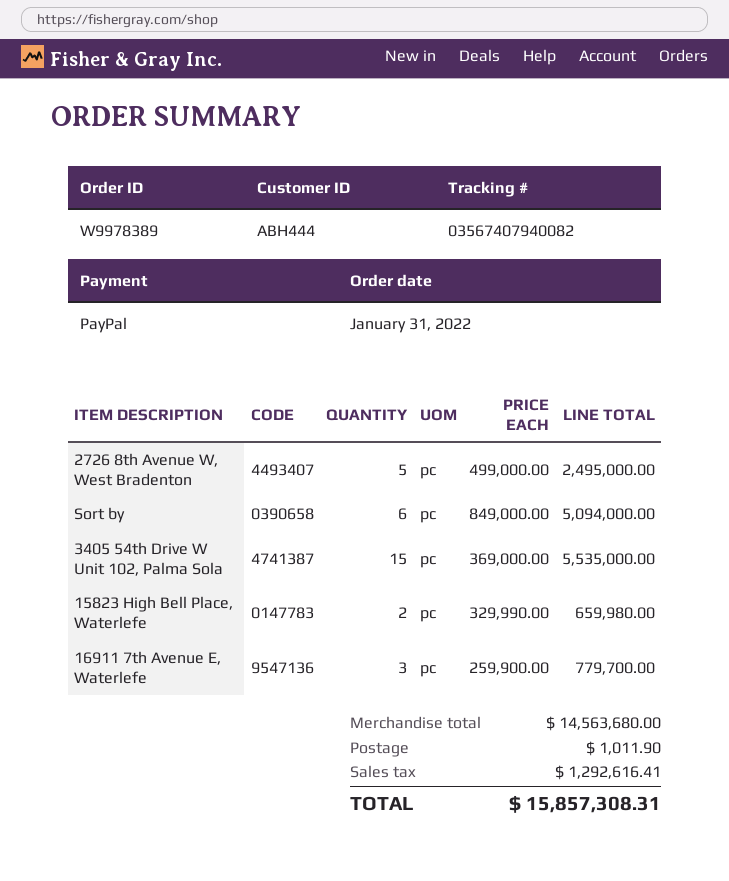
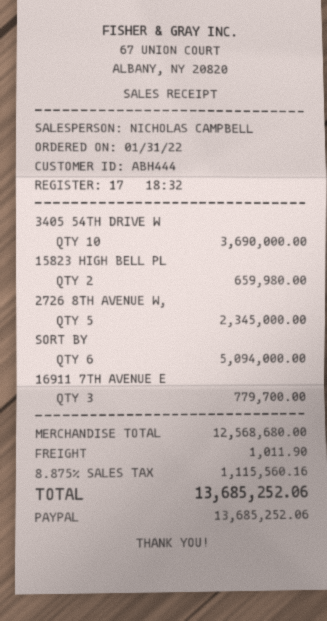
2726 8th Avenue W, West Bradenton: 5 for 2495000.00 -> 5 for 2345000.00
3405 54th Drive W Unit 102, Palma Sola: 15 for 5535000.00 -> 10 for 3690000.00
subtotal: 14563680.00 -> 12568680.00
tax: 1292616.41 -> 1115560.16
total: 15857308.31 -> 13685252.06

